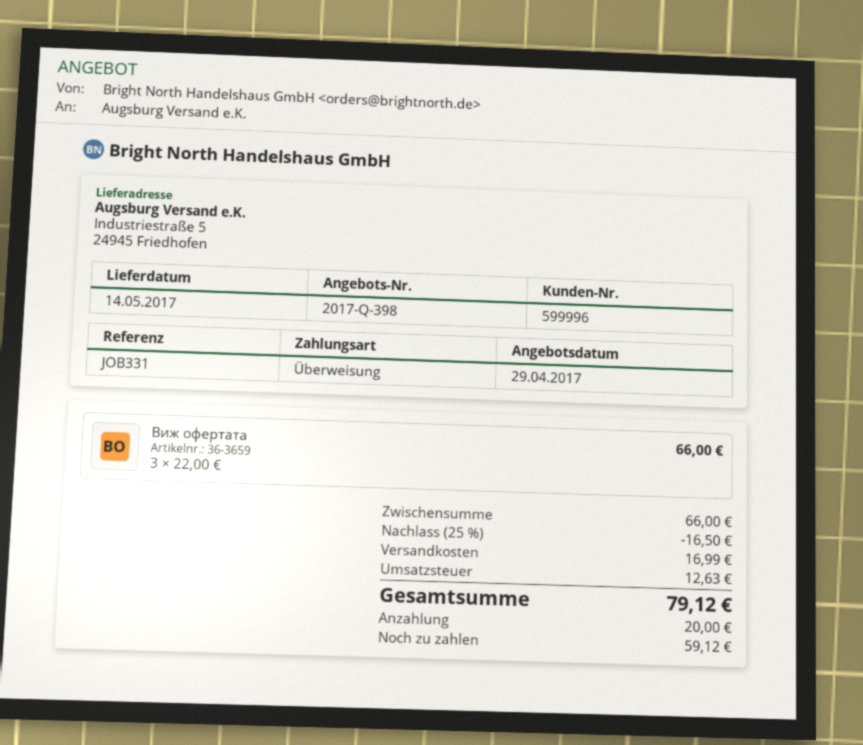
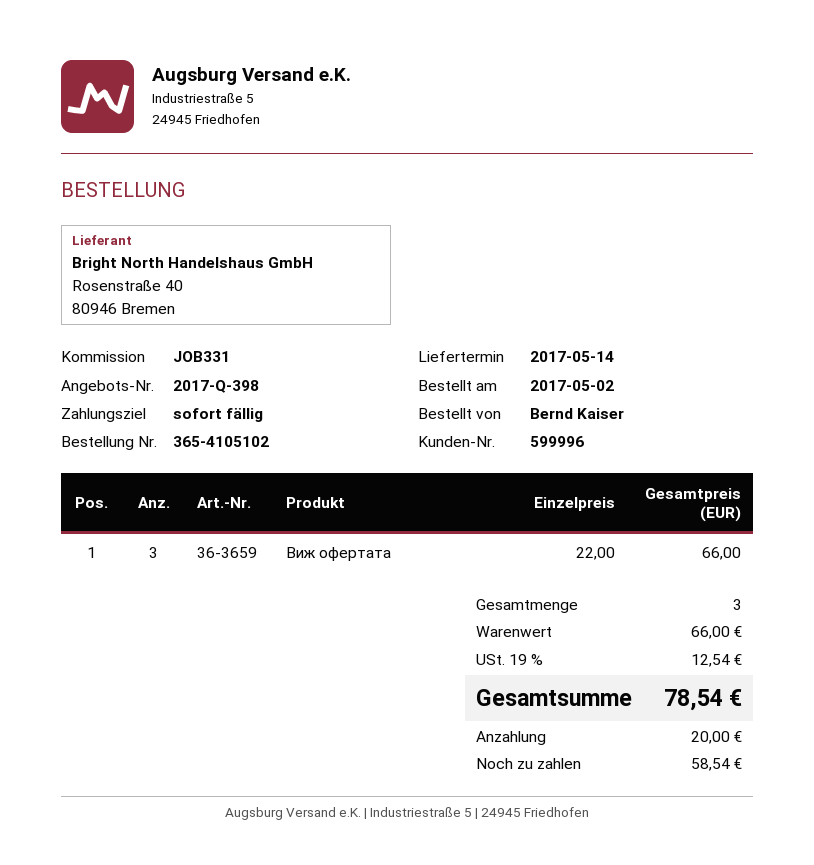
discount: 25% = 16.50 -> none
shipping: 16.99 -> none
tax: 12.63 -> 12.54
total: 79.12 -> 78.54
balance: 59.12 -> 58.54

